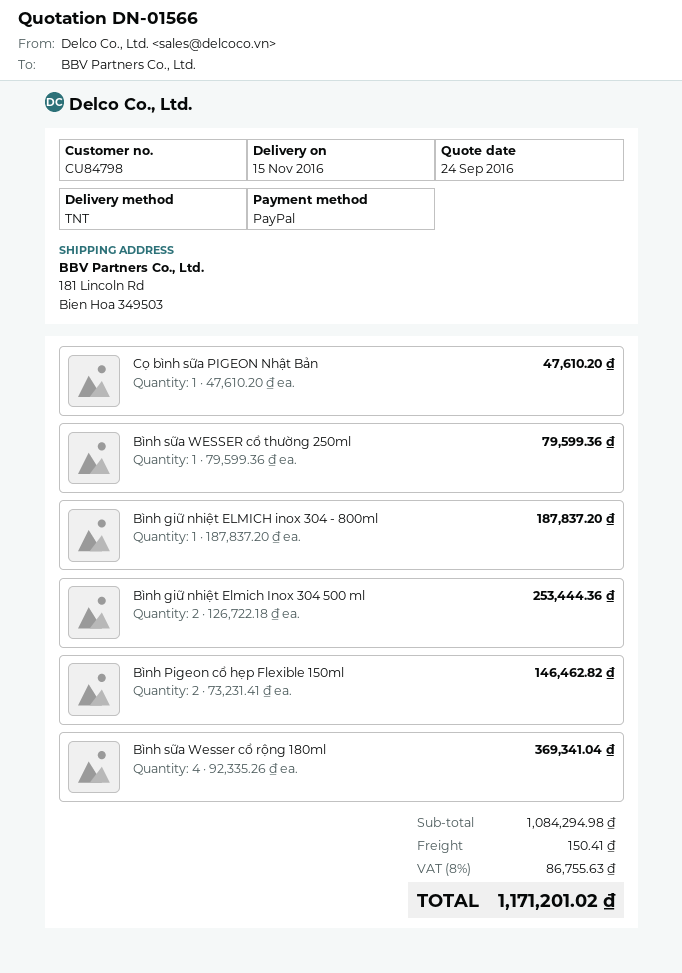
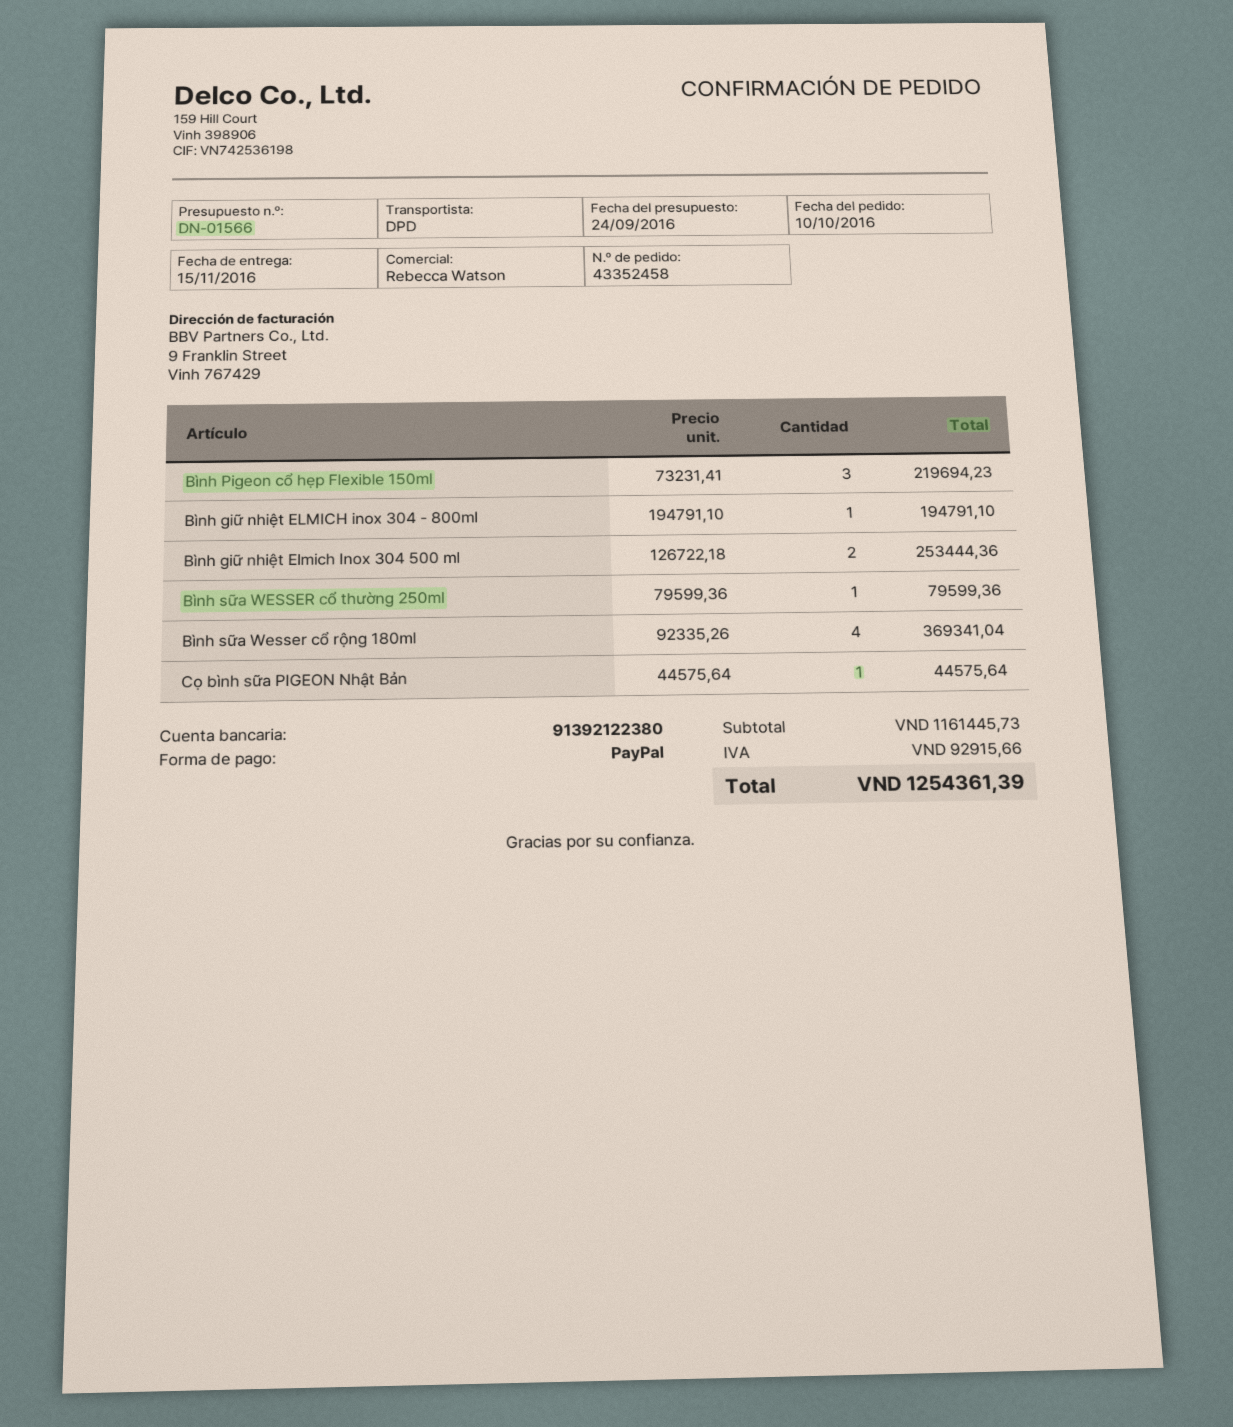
shipping method: TNT -> DPD
Cọ bình sữa PIGEON Nhật Bản: 1 x 47610.20 = 47610.20 -> 1 x 44575.64 = 44575.64
Bình giữ nhiệt ELMICH inox 304 - 800ml: 1 x 187837.20 = 187837.20 -> 1 x 194791.10 = 194791.10
Bình Pigeon cổ hẹp Flexible 150ml: 2 x 73231.41 = 146462.82 -> 3 x 73231.41 = 219694.23
subtotal: 1084294.98 -> 1161445.73
shipping: 150.41 -> none
tax: 86755.63 -> 92915.66
total: 1171201.02 -> 1254361.39

